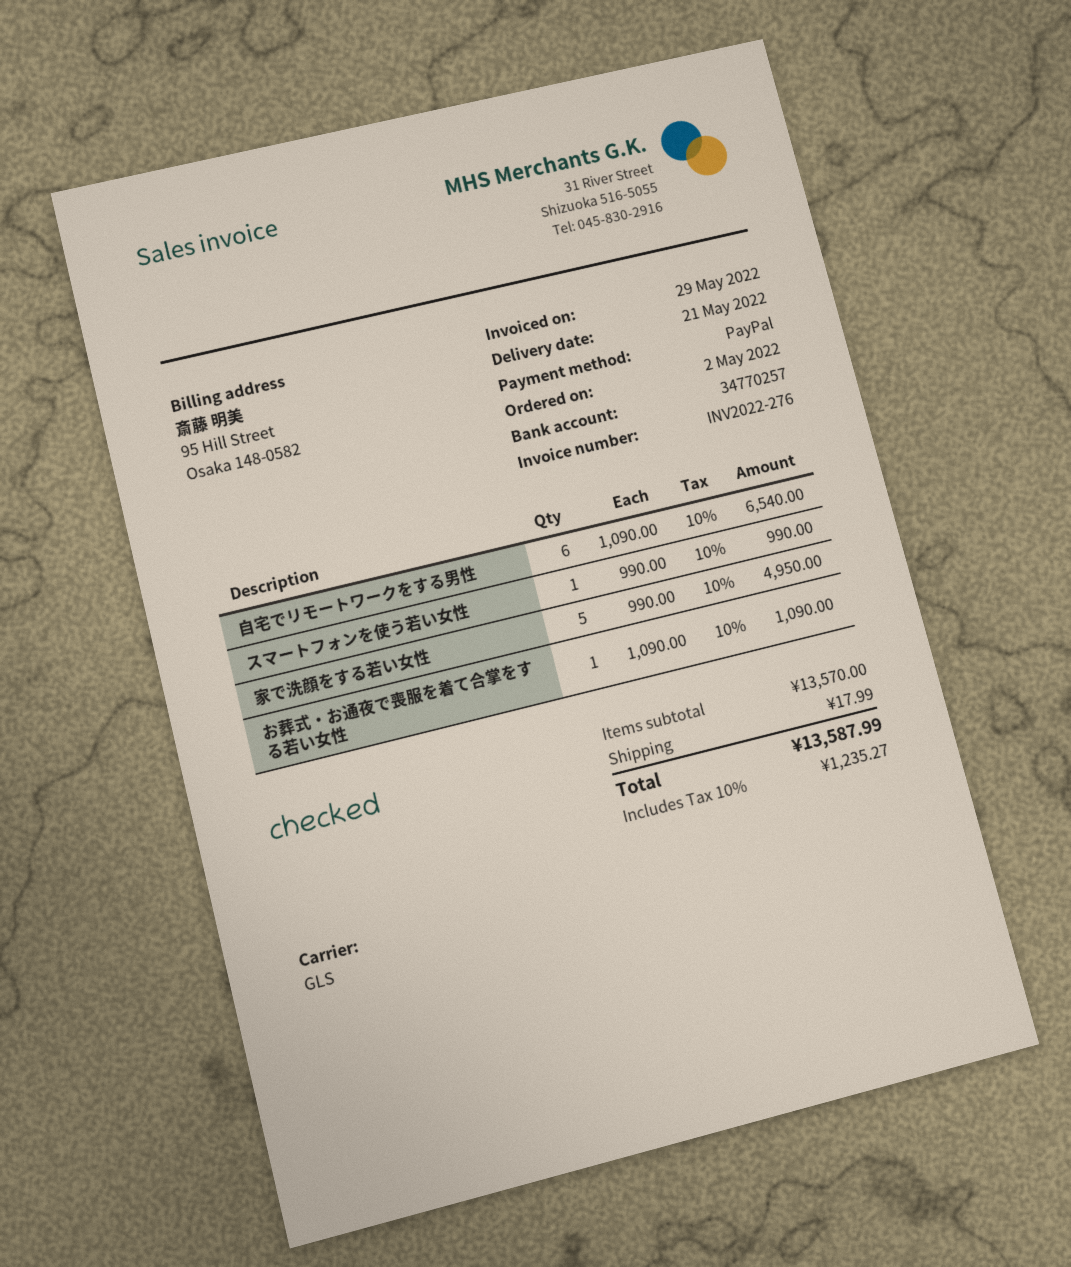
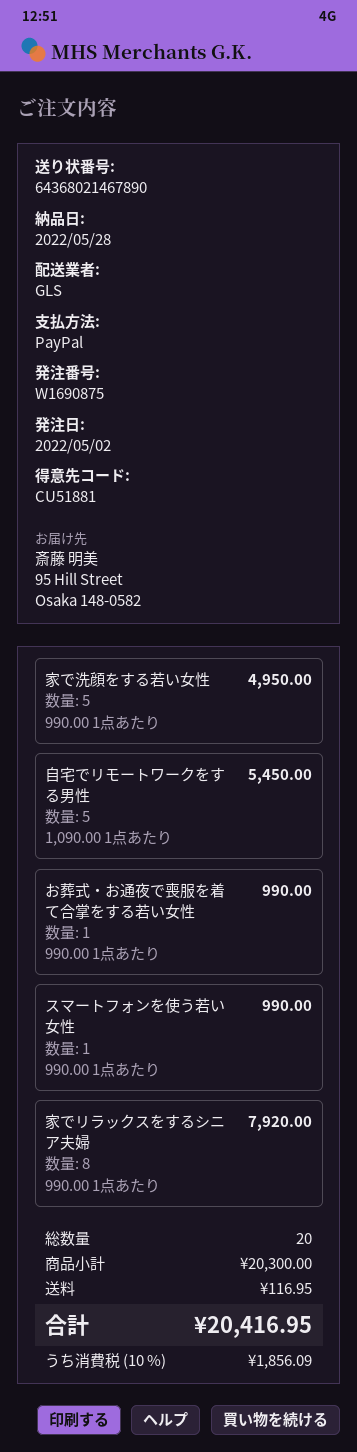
delivery date: 2022-05-21 -> 2022-05-28
自宅でリモートワークをする男性: 6 x 1090.00 = 6540.00 -> 5 x 1090.00 = 5450.00
お葬式・お通夜で喪服を着て合掌をする若い女性: 1 x 1090.00 = 1090.00 -> 1 x 990.00 = 990.00
家でリラックスをするシニア夫婦: none -> 8 x 990.00 = 7920.00
subtotal: 13570.00 -> 20300.00
shipping: 17.99 -> 116.95
tax: 10% = 1235.27 -> 10% = 1856.09
total: 13587.99 -> 20416.95

